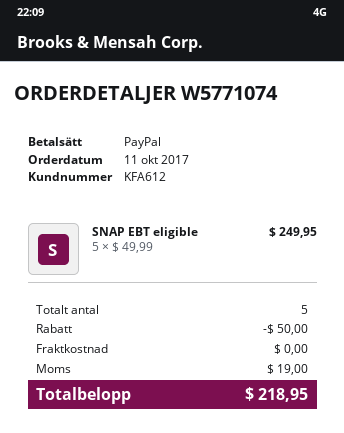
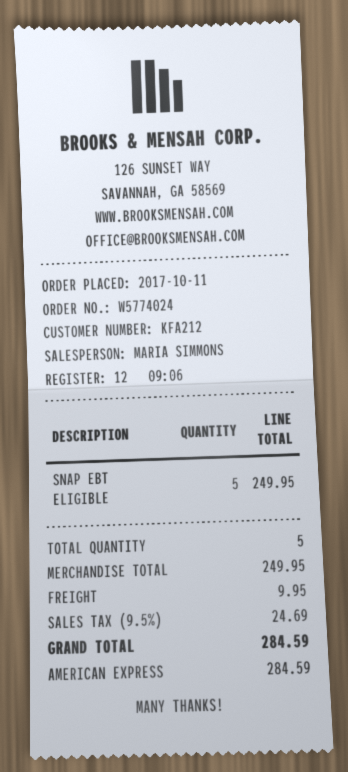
order number: W5771074 -> W5774024
customer number: KFA612 -> KFA212
payment method: PayPal -> American Express
discount: 50.00 -> none
shipping: 0.00 -> 9.95
tax: 19.00 -> 24.69
total: 218.95 -> 284.59

